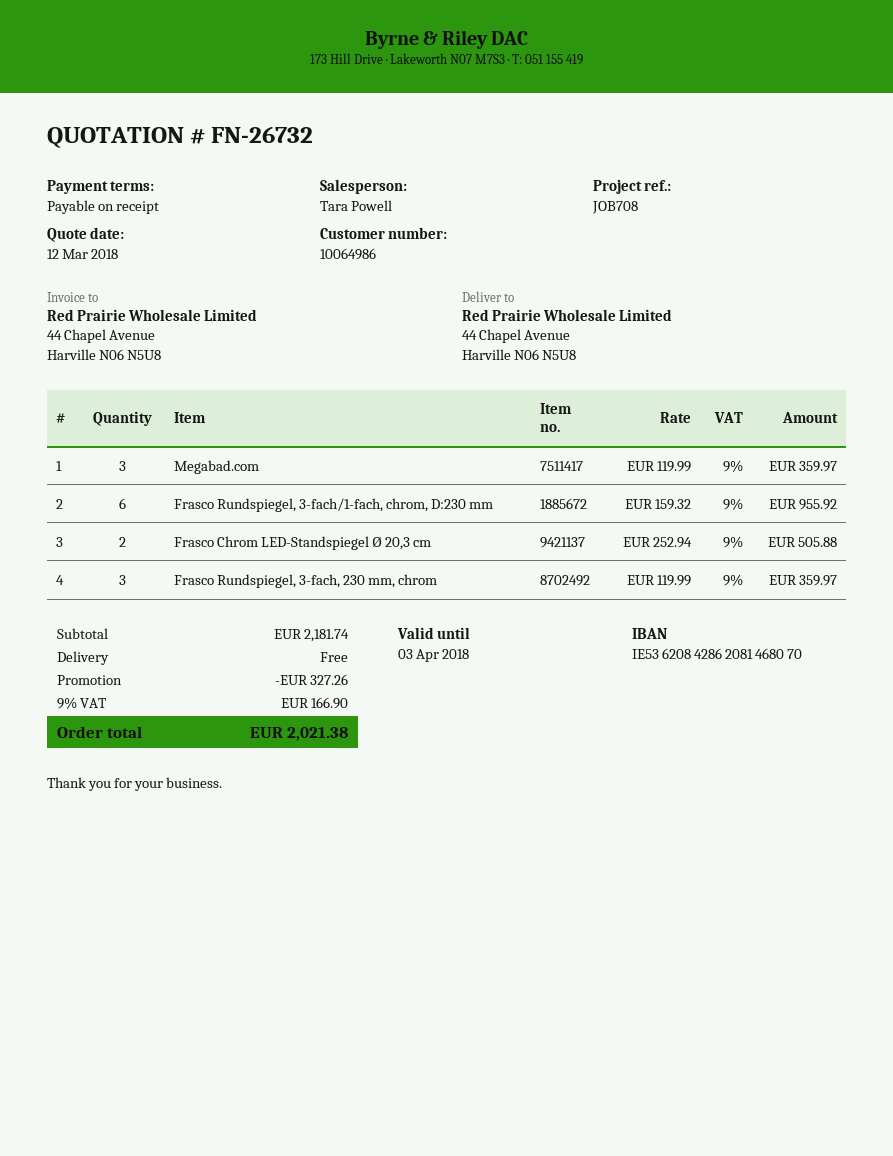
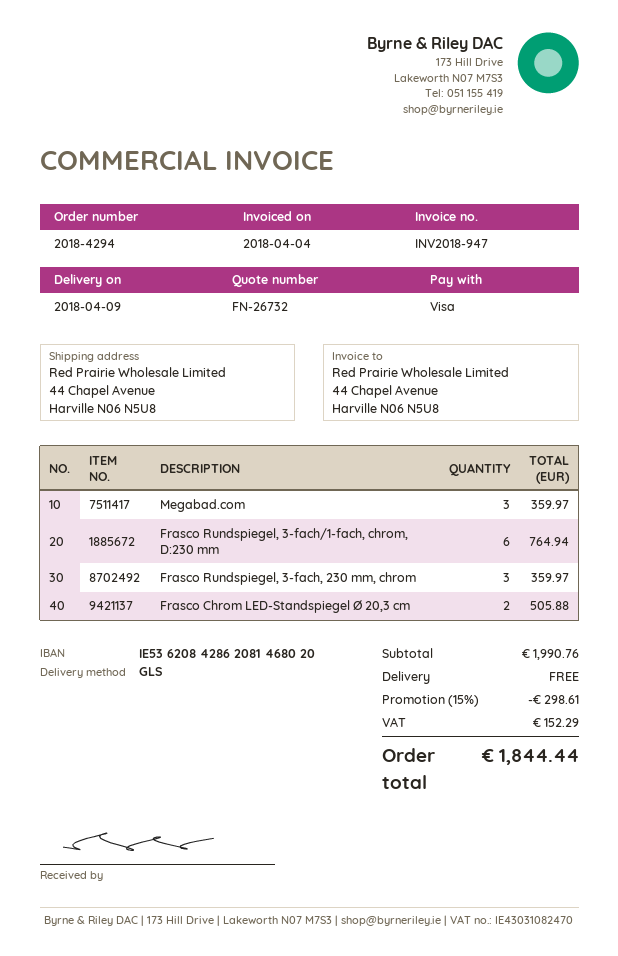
bank account: IE53620842862081468070 -> IE53620842862081468020
Frasco Rundspiegel, 3-fach/1-fach, chrom, D:230 mm: 6 for 955.92 -> 6 for 764.94
subtotal: 2181.74 -> 1990.76
discount: 327.26 -> 298.61
tax: 166.90 -> 152.29
total: 2021.38 -> 1844.44

